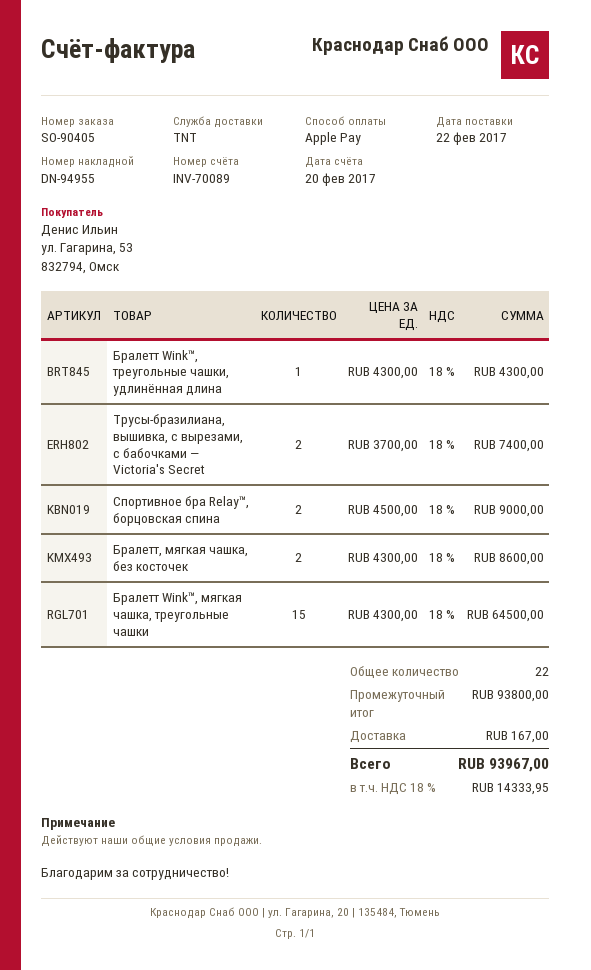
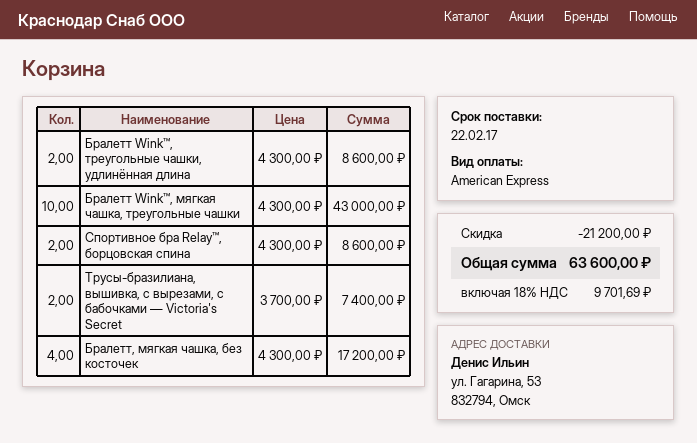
payment method: Apple Pay -> American Express
Бралетт Wink™, треугольные чашки, удлинённая длина: 1 x 4300.00 = 4300.00 -> 2 x 4300.00 = 8600.00
Спортивное бра Relay™, борцовская спина: 2 x 4500.00 = 9000.00 -> 2 x 4300.00 = 8600.00
Бралетт, мягкая чашка, без косточек: 2 x 4300.00 = 8600.00 -> 4 x 4300.00 = 17200.00
Бралетт Wink™, мягкая чашка, треугольные чашки: 15 x 4300.00 = 64500.00 -> 10 x 4300.00 = 43000.00
discount: none -> 21200.00
shipping: 167.00 -> none
tax: 18% = 14333.95 -> 18% = 9701.69
total: 93967.00 -> 63600.00

